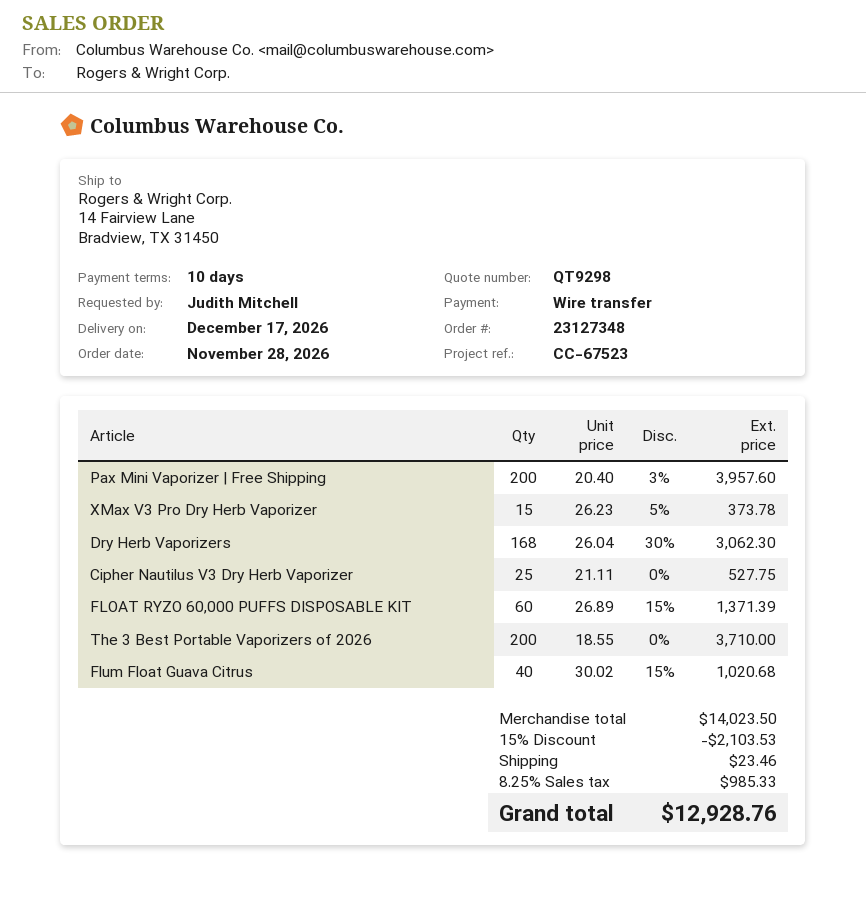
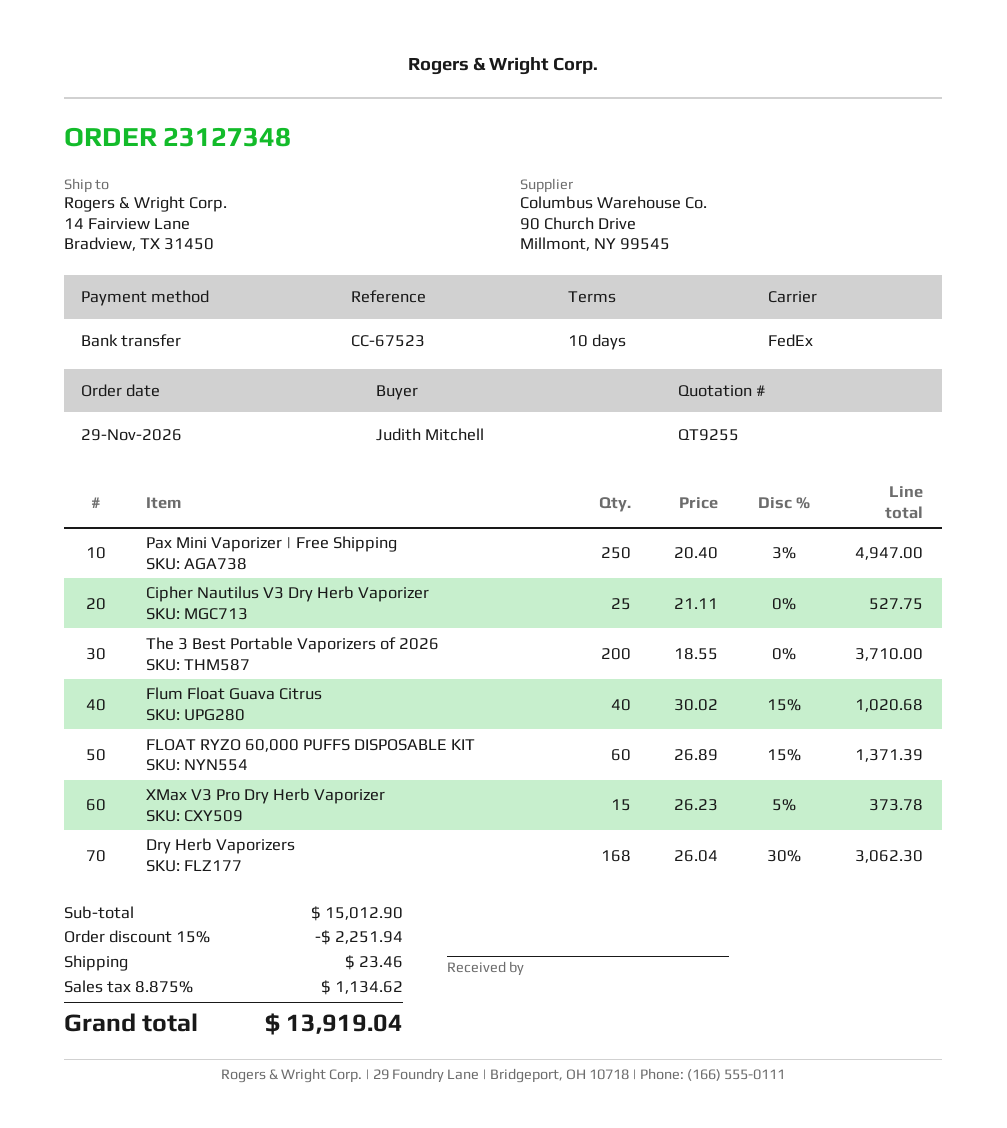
quote number: QT9298 -> QT9255
order date: 2026-11-28 -> 2026-11-29
Pax Mini Vaporizer | Free Shipping: 200 x 20.40 - 3% = 3957.60 -> 250 x 20.40 - 3% = 4947.00
subtotal: 14023.50 -> 15012.90
discount: 15% = 2103.53 -> 15% = 2251.94
tax: 8.25% = 985.33 -> 8.875% = 1134.62
total: 12928.76 -> 13919.04

